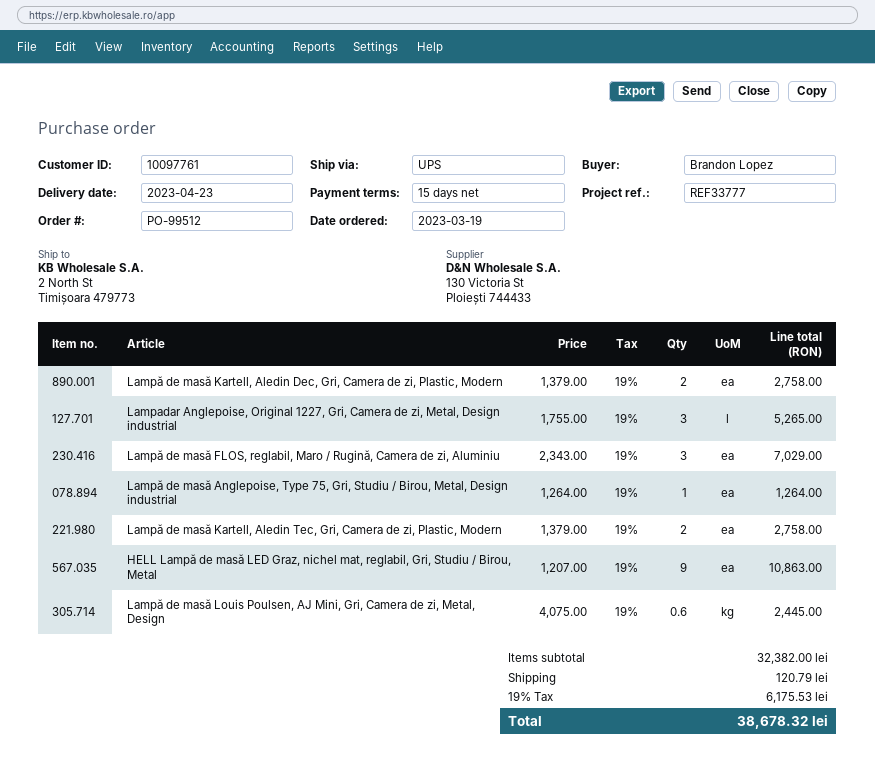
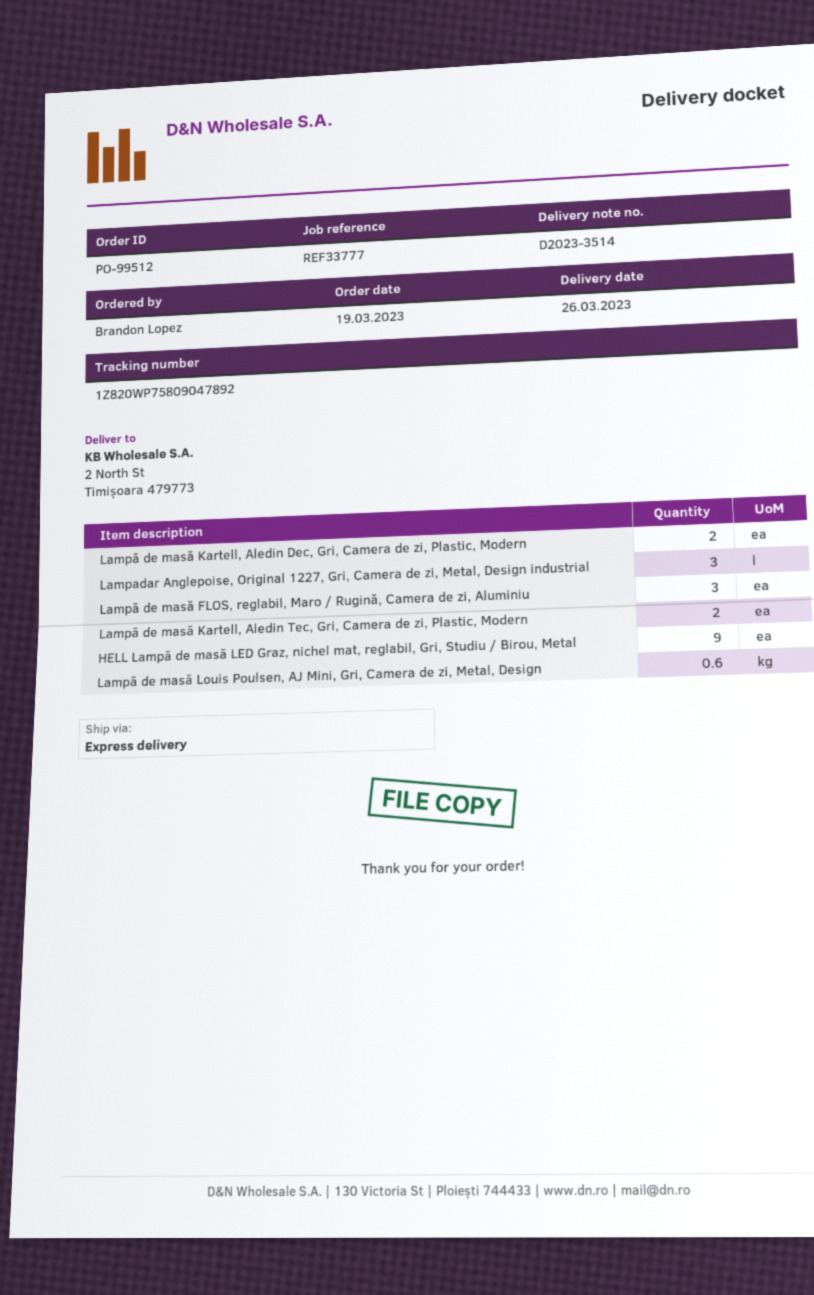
delivery date: 2023-04-23 -> 2023-03-26
shipping method: UPS -> express
Lampă de masă Anglepoise, Type 75, Gri, Studiu / Birou, Metal, Design industrial: 1 -> none

